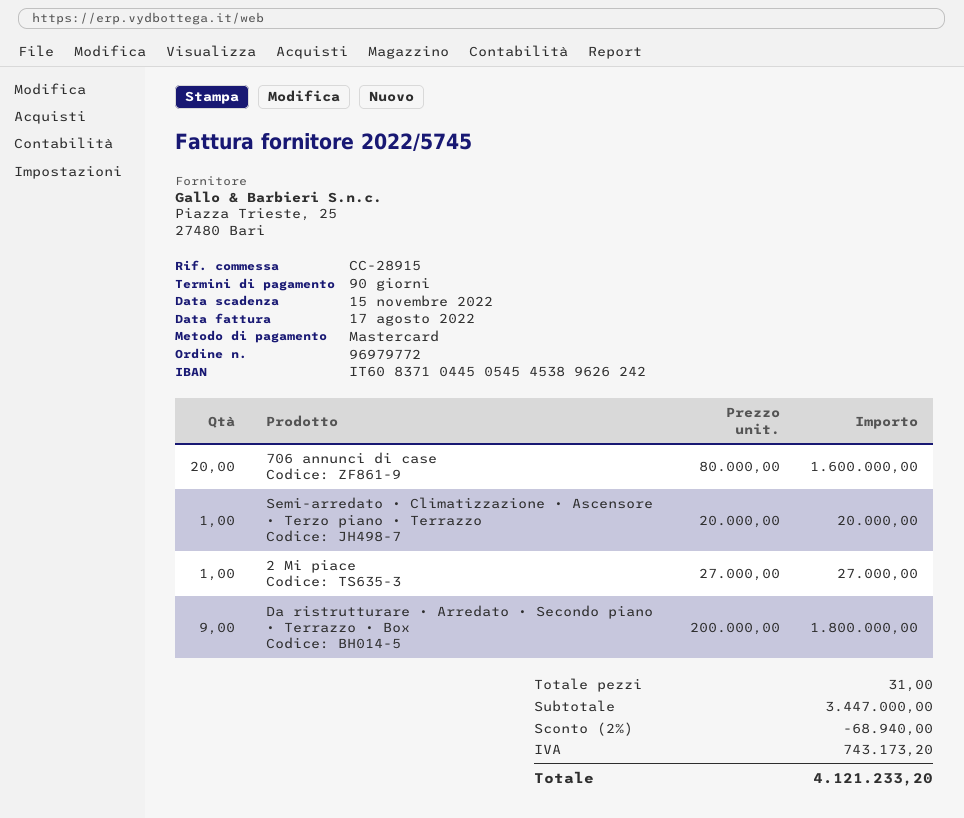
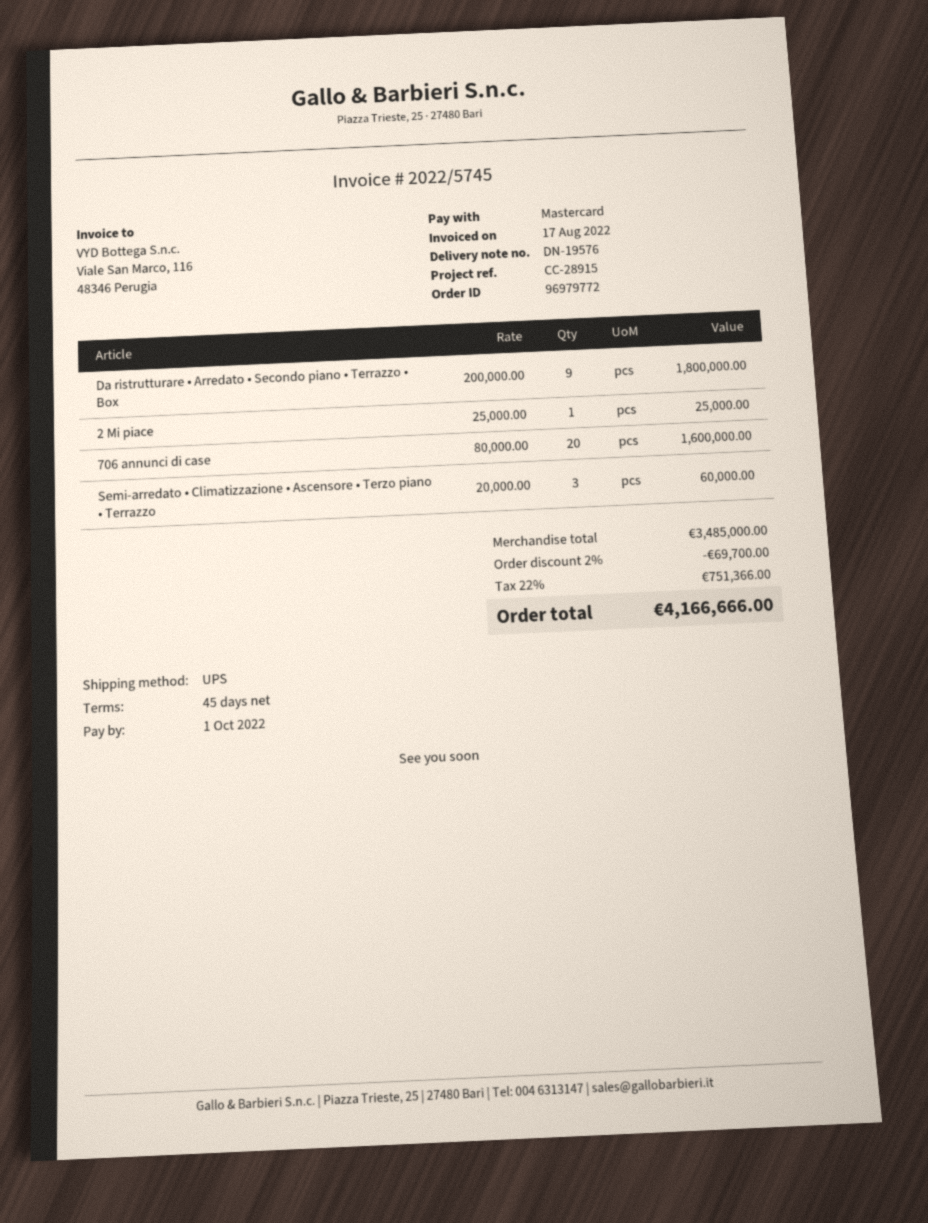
payment terms: 90 days -> 45 days
due date: 2022-11-15 -> 2022-10-01
Semi-arredato • Climatizzazione • Ascensore • Terzo piano • Terrazzo: 1 x 20000.00 = 20000.00 -> 3 x 20000.00 = 60000.00
2 Mi piace: 1 x 27000.00 = 27000.00 -> 1 x 25000.00 = 25000.00
subtotal: 3447000.00 -> 3485000.00
discount: 2% = 68940.00 -> 2% = 69700.00
tax: 743173.20 -> 751366.00
total: 4121233.20 -> 4166666.00

